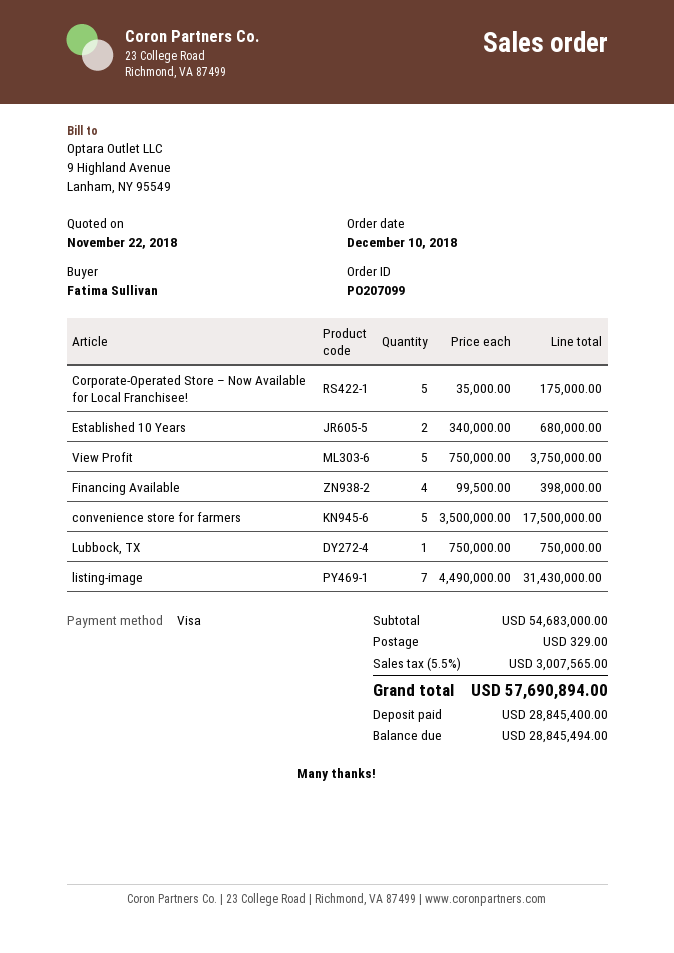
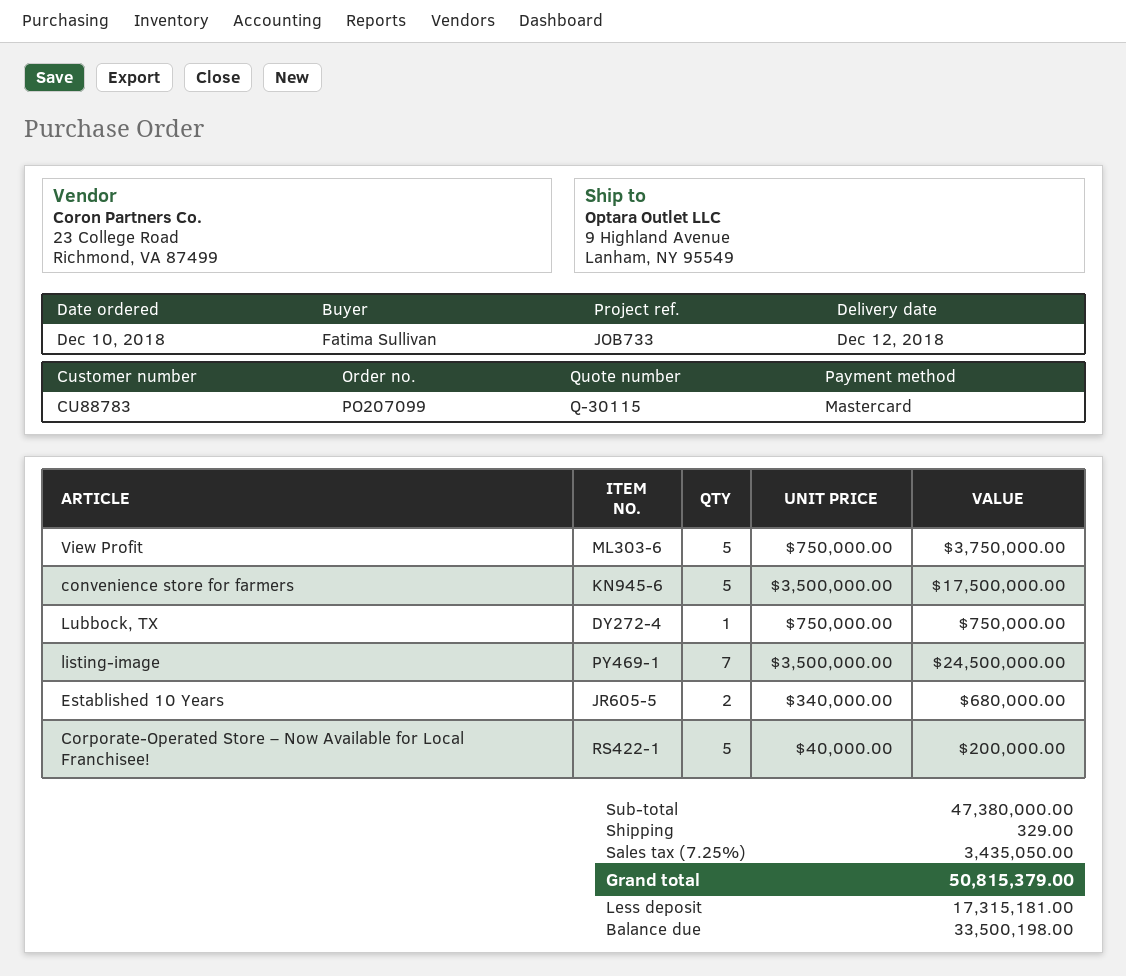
payment method: Visa -> Mastercard
Corporate-Operated Store – Now Available for Local Franchisee!: 5 x 35000.00 = 175000.00 -> 5 x 40000.00 = 200000.00
Financing Available: 4 x 99500.00 = 398000.00 -> none
listing-image: 7 x 4490000.00 = 31430000.00 -> 7 x 3500000.00 = 24500000.00
subtotal: 54683000.00 -> 47380000.00
tax: 5.5% = 3007565.00 -> 7.25% = 3435050.00
total: 57690894.00 -> 50815379.00
deposit: 28845400.00 -> 17315181.00
balance: 28845494.00 -> 33500198.00

